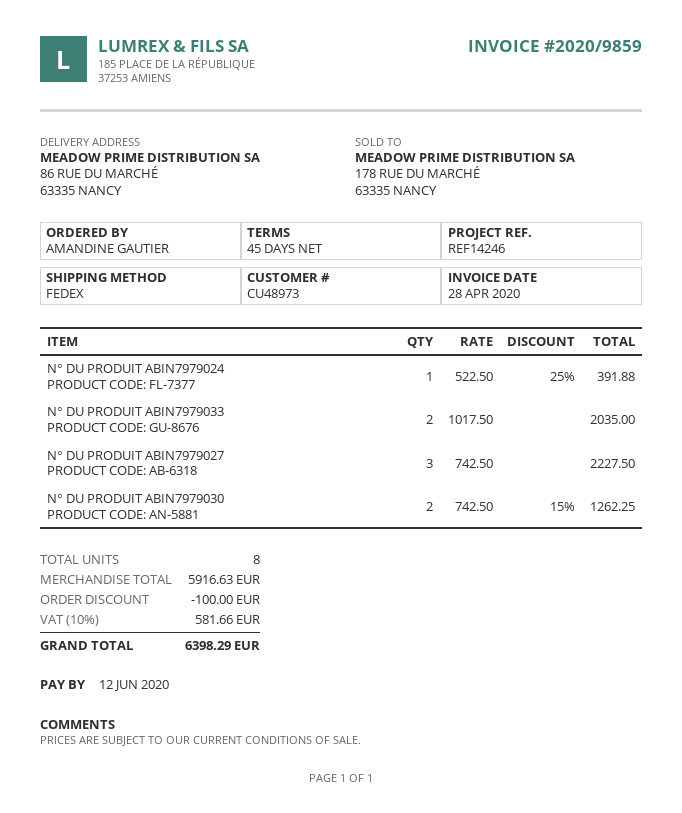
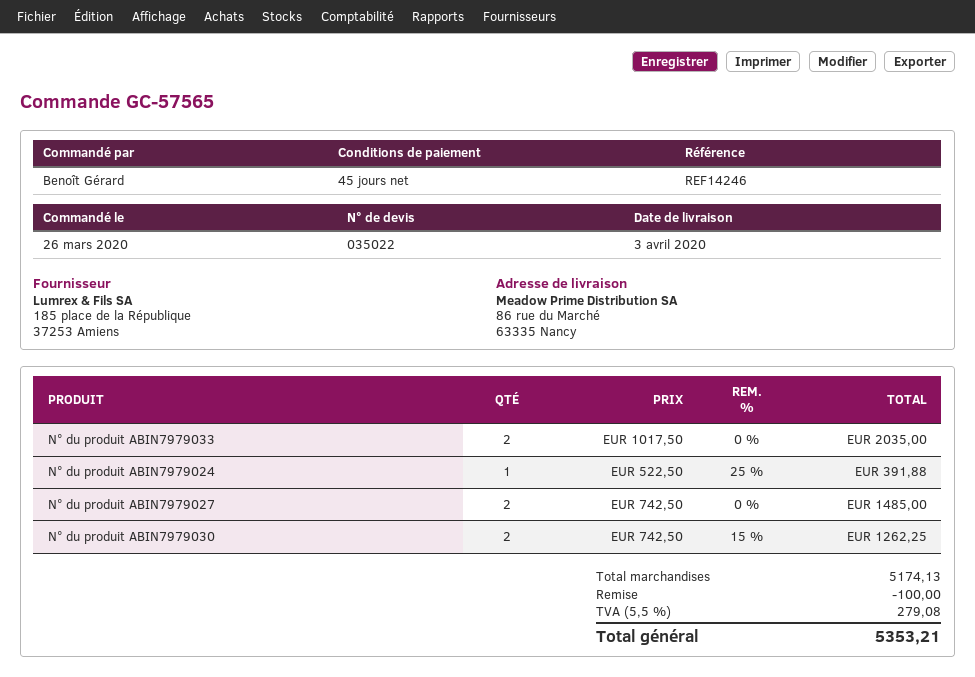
ordered by: AMANDINE GAUTIER -> Benoît Gérard
N° DU PRODUIT ABIN7979027: 3 x 742.50 = 2227.50 -> 2 x 742.50 = 1485.00
subtotal: 5916.63 -> 5174.13
tax: 10% = 581.66 -> 5.5% = 279.08
total: 6398.29 -> 5353.21

